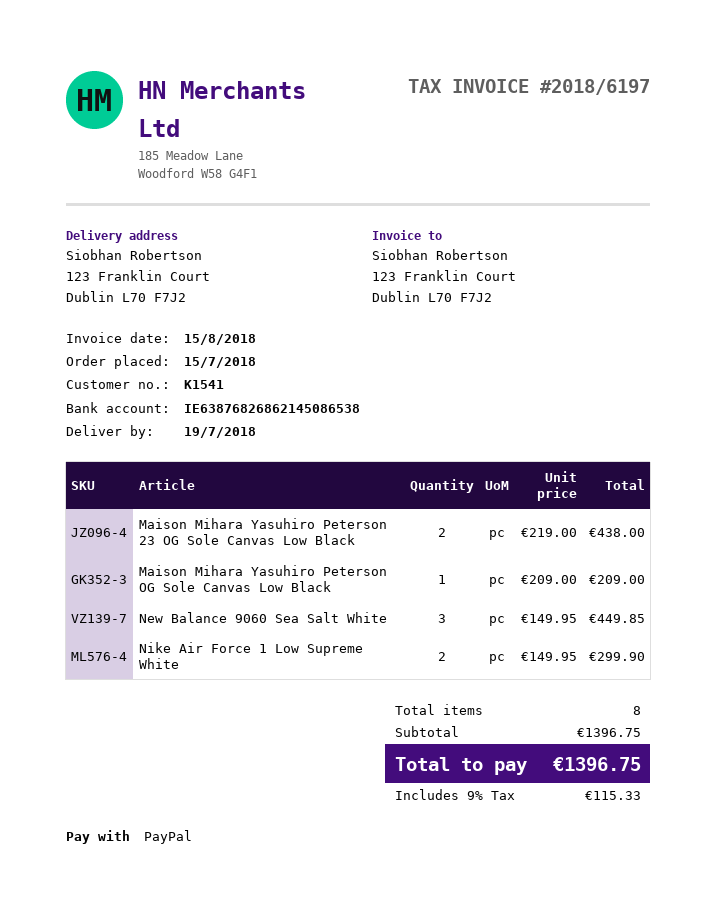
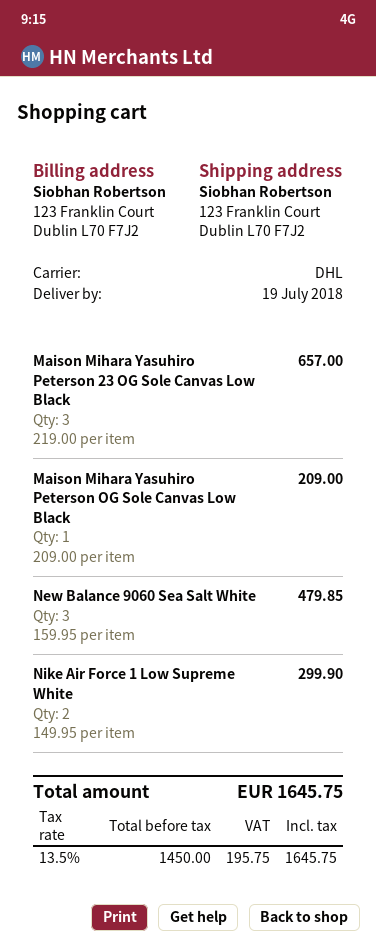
Maison Mihara Yasuhiro Peterson 23 OG Sole Canvas Low Black: 2 x 219.00 = 438.00 -> 3 x 219.00 = 657.00
New Balance 9060 Sea Salt White: 3 x 149.95 = 449.85 -> 3 x 159.95 = 479.85
tax: 9% = 115.33 -> 13.5% = 195.75
total: 1396.75 -> 1645.75

